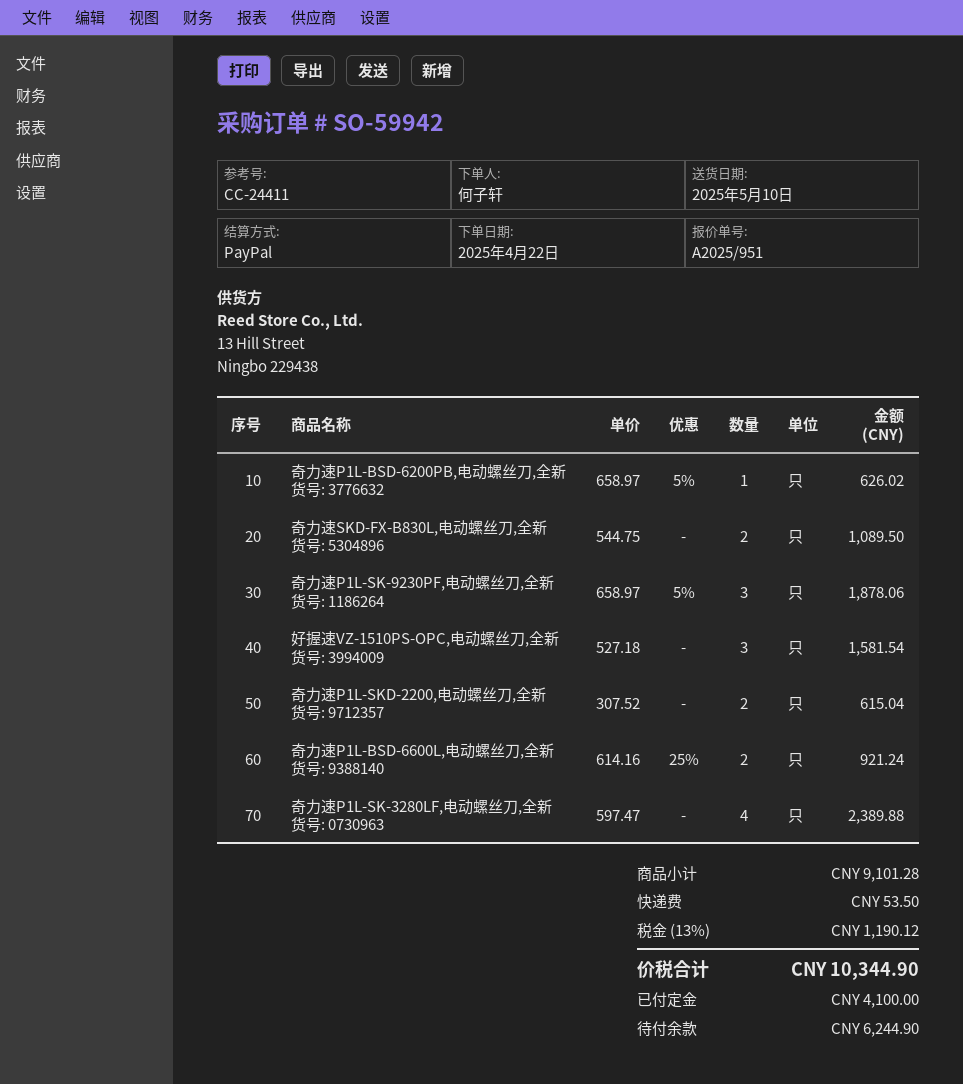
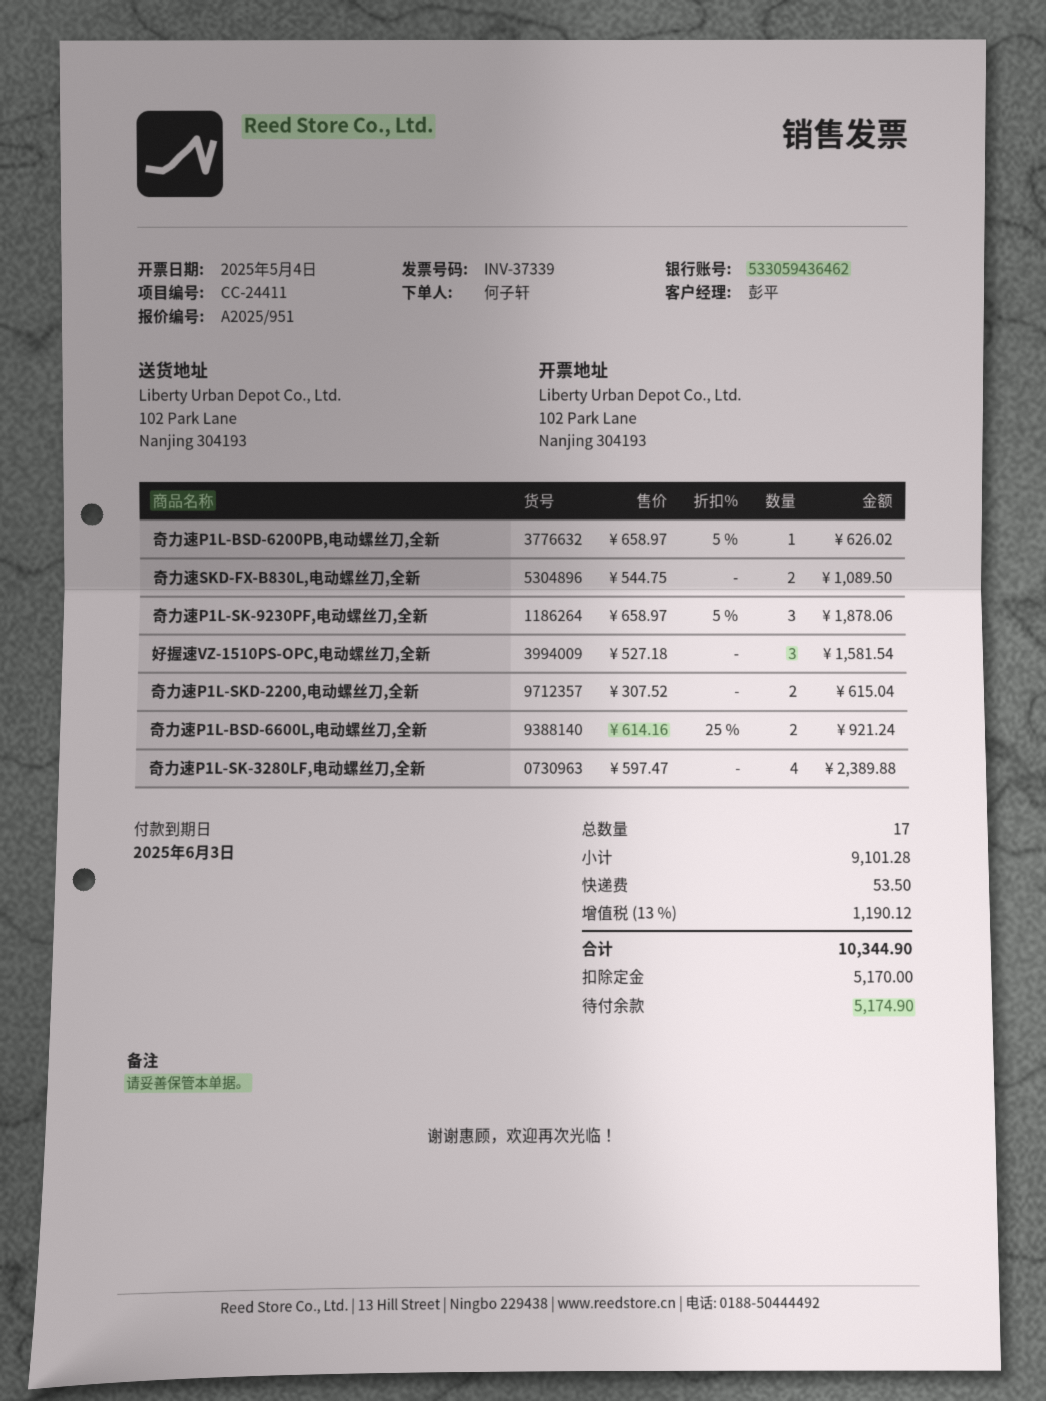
deposit: 4100.00 -> 5170.00
balance: 6244.90 -> 5174.90

